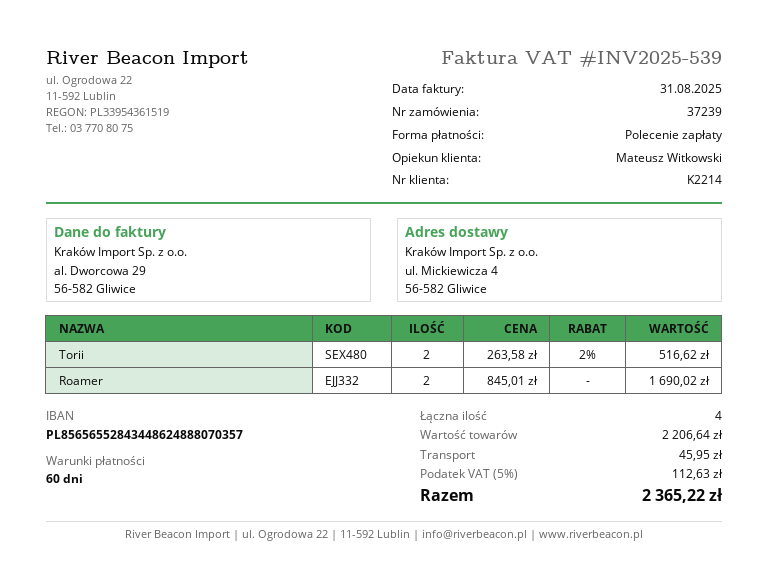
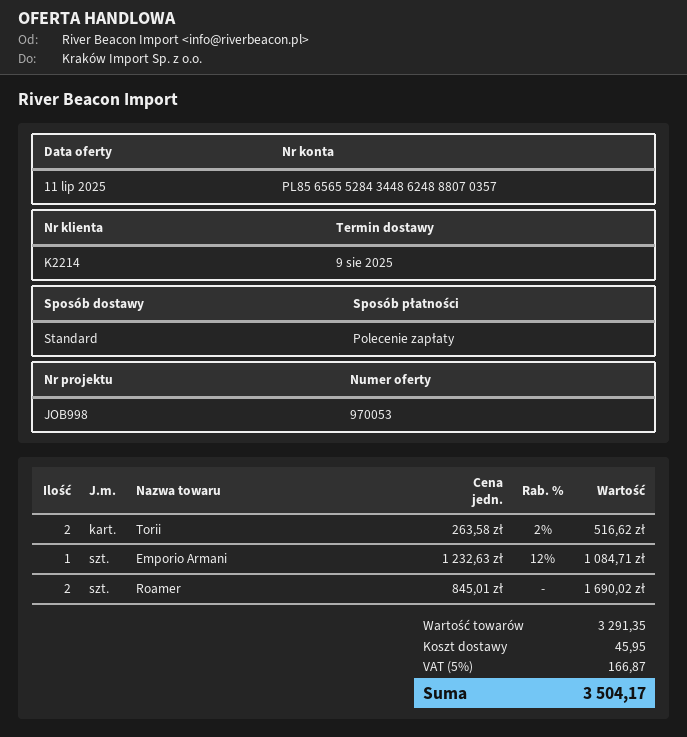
Emporio Armani: none -> 1 x 1232.63 - 12% = 1084.71
subtotal: 2206.64 -> 3291.35
tax: 5% = 112.63 -> 5% = 166.87
total: 2365.22 -> 3504.17

